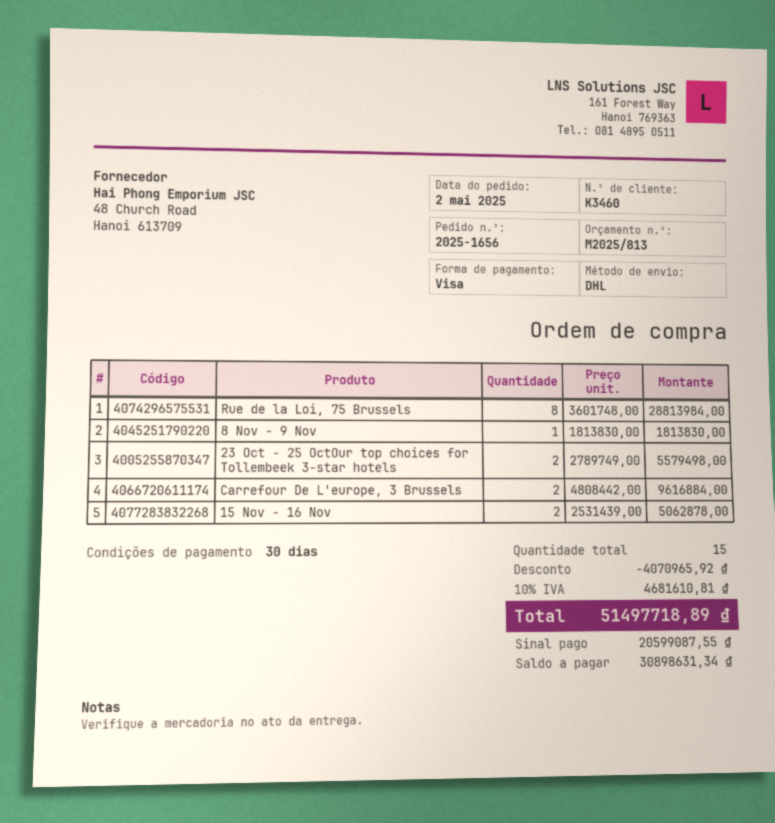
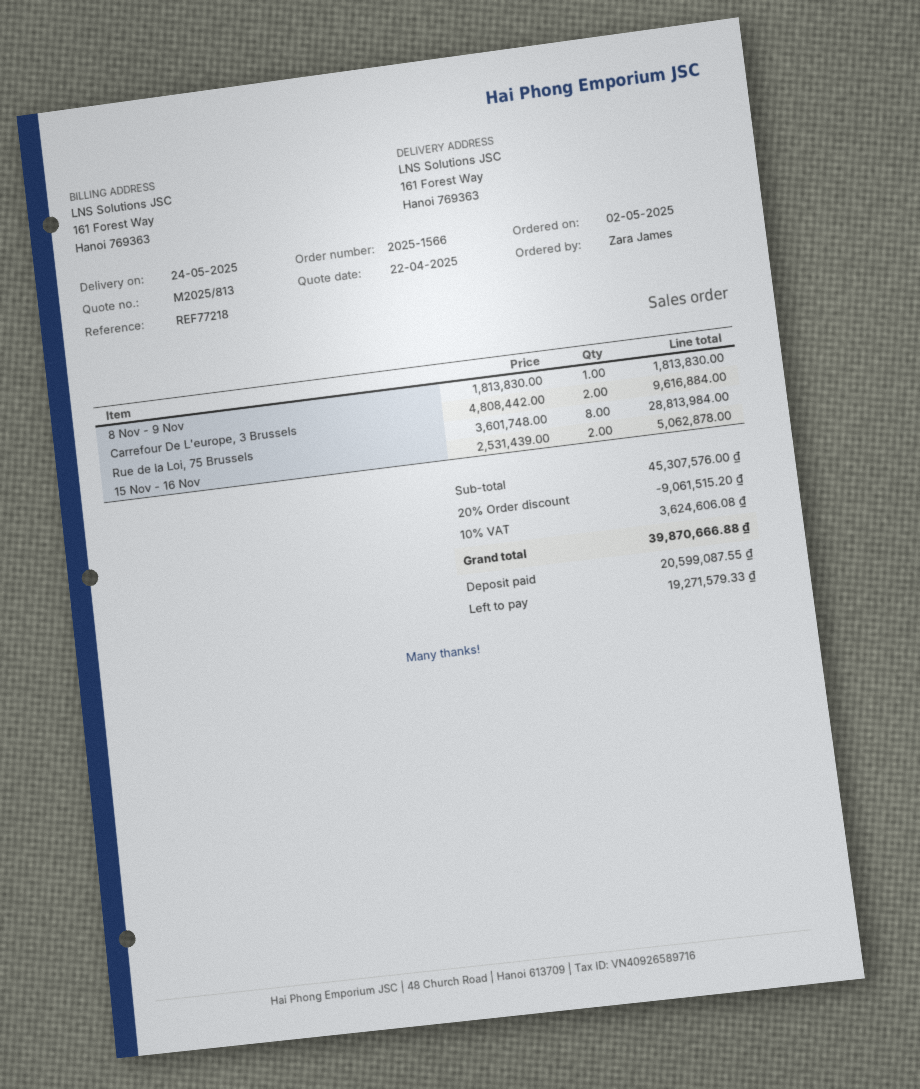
order number: 2025-1656 -> 2025-1566
23 Oct - 25 OctOur top choices for Tollembeek 3-star hotels: 2 x 2789749.00 = 5579498.00 -> none
discount: 4070965.92 -> 9061515.20
tax: 10% = 4681610.81 -> 10% = 3624606.08
total: 51497718.89 -> 39870666.88
balance: 30898631.34 -> 19271579.33

